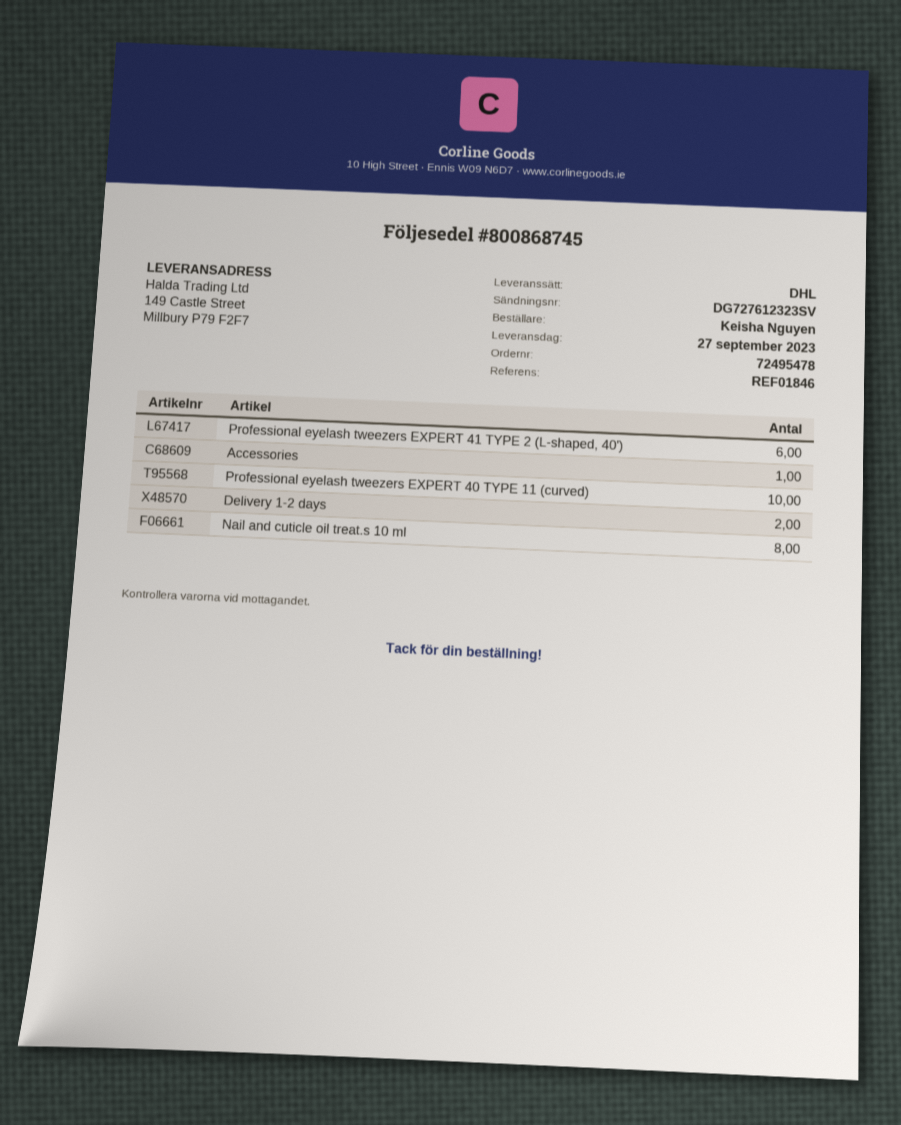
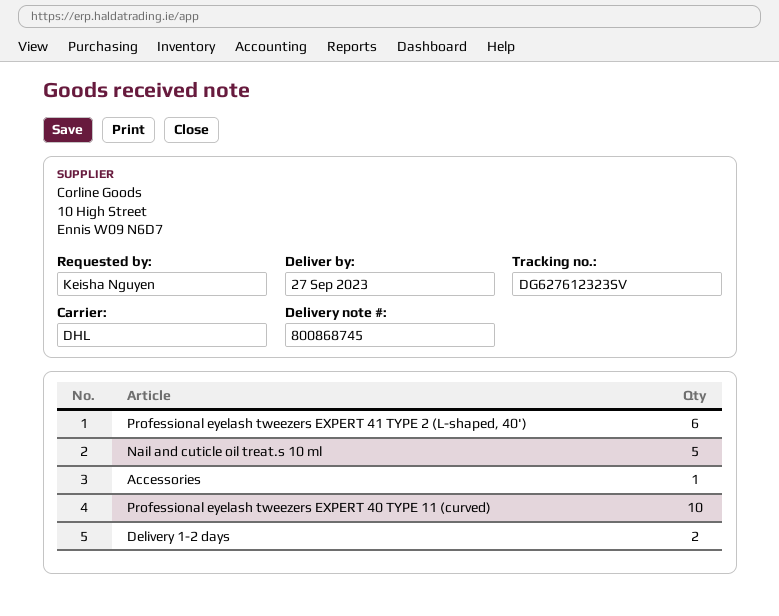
tracking number: DG727612323SV -> DG627612323SV
Nail and cuticle oil treat.s 10 ml: 8 -> 5

